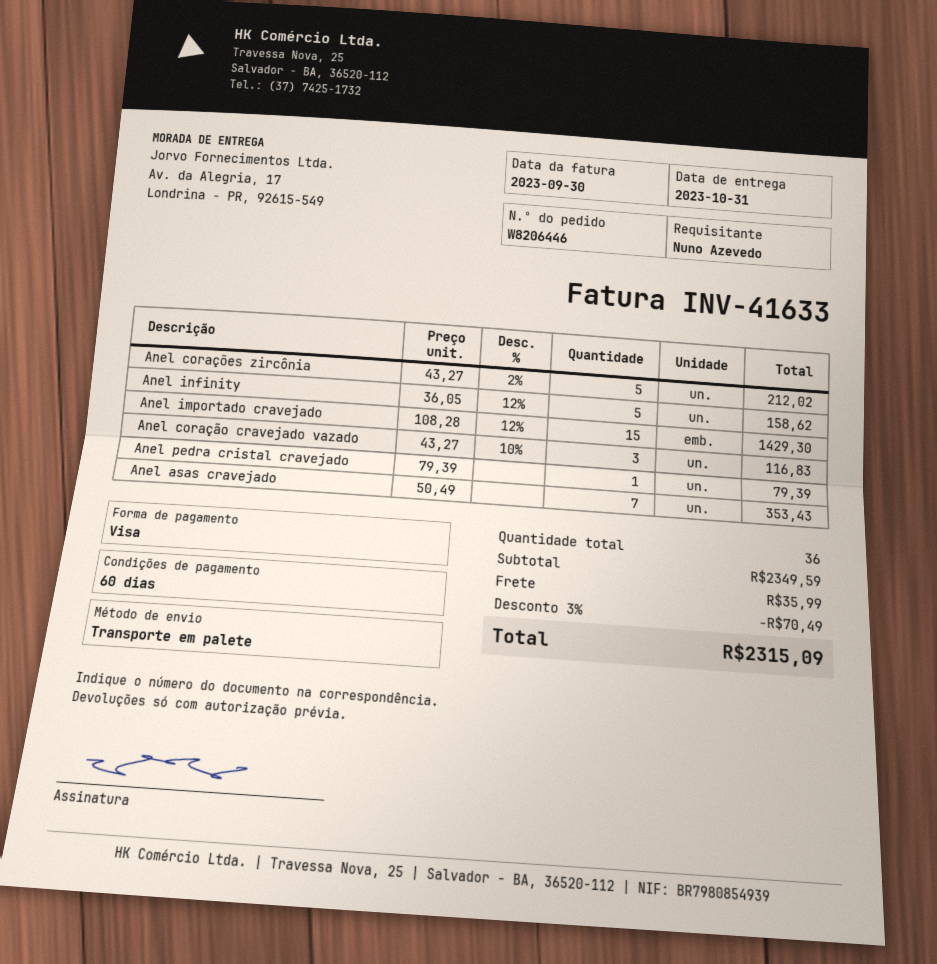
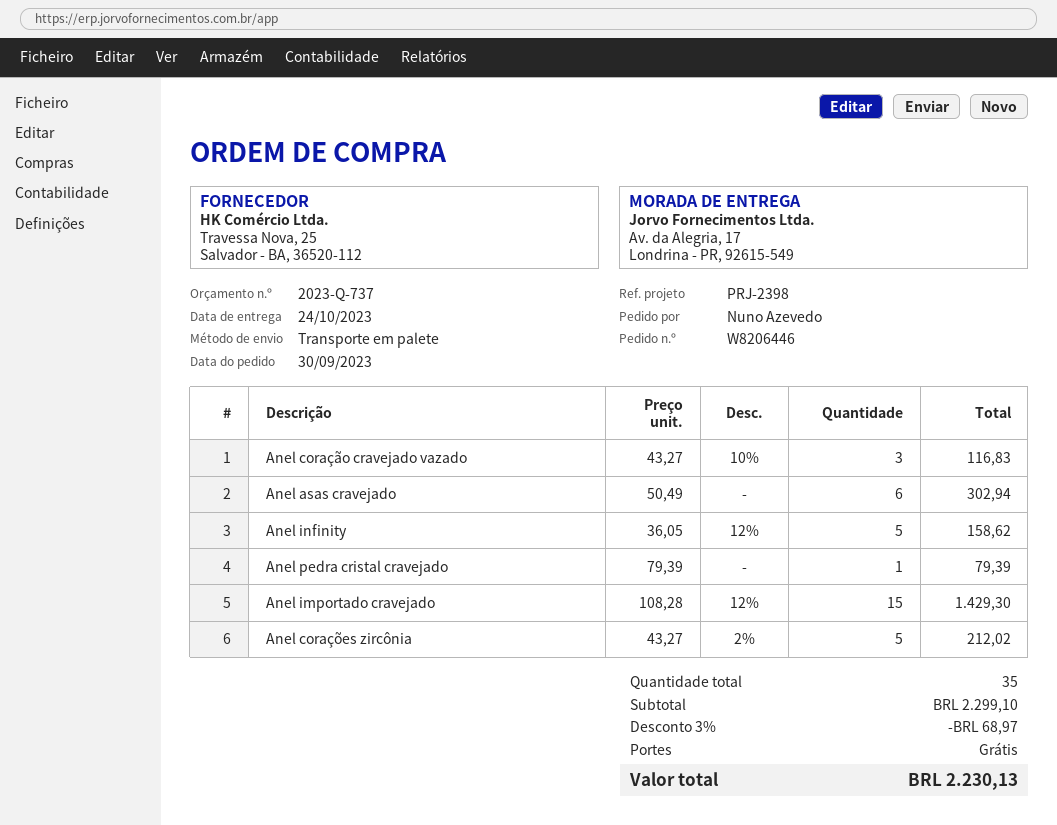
delivery date: 2023-10-31 -> 2023-10-24
Anel asas cravejado: 7 x 50.49 = 353.43 -> 6 x 50.49 = 302.94
total quantity: 36 -> 35
subtotal: 2349.59 -> 2299.10
discount: 3% = 70.49 -> 3% = 68.97
shipping: 35.99 -> 0.00
total: 2315.09 -> 2230.13

